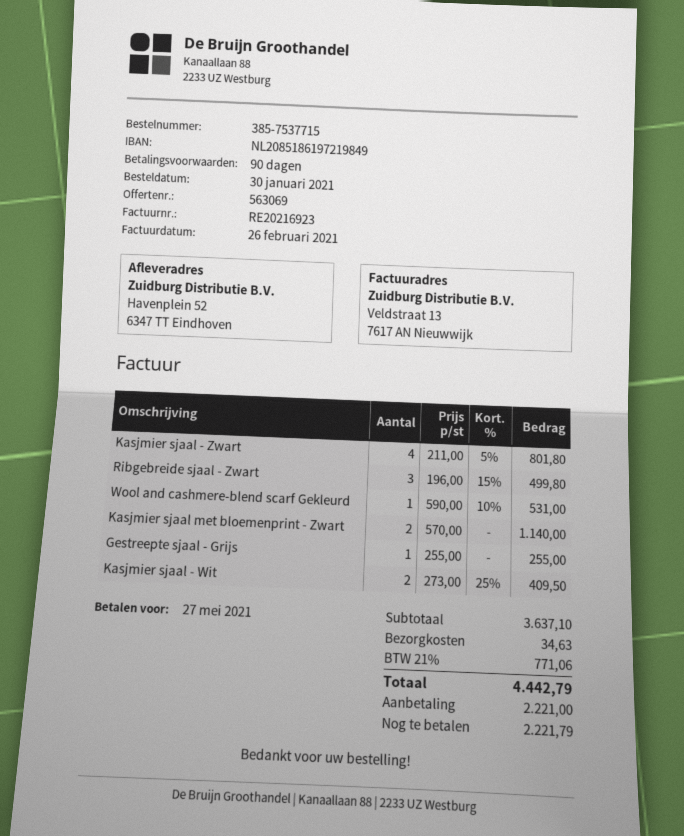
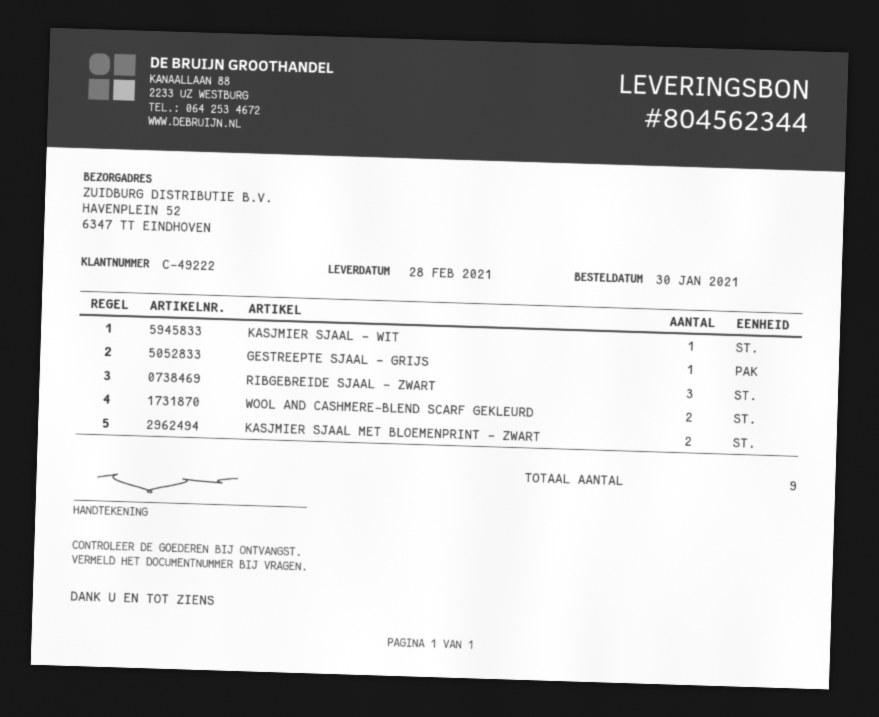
Kasjmier sjaal - Zwart: 4 -> none
Wool and cashmere-blend scarf Gekleurd: 1 -> 2
Kasjmier sjaal - Wit: 2 -> 1

